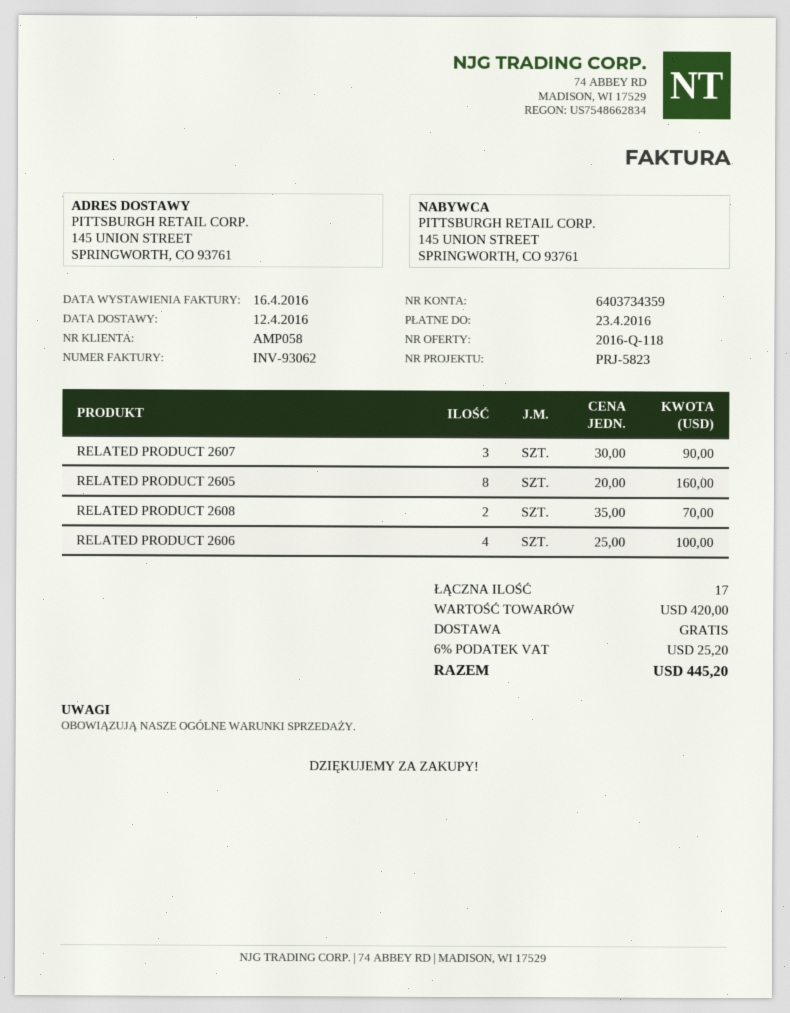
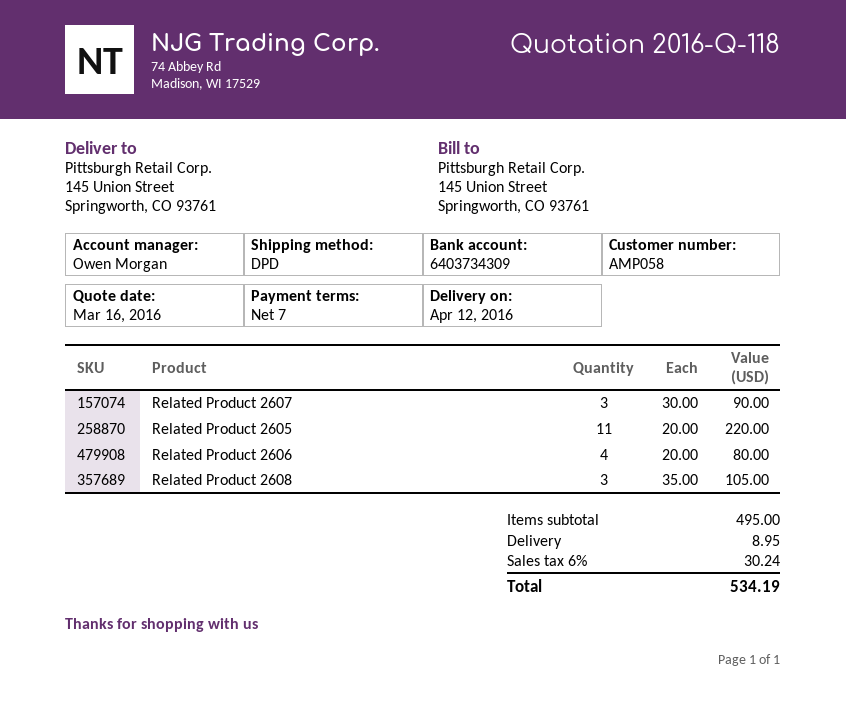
bank account: 6403734359 -> 6403734309
RELATED PRODUCT 2605: 8 x 20.00 = 160.00 -> 11 x 20.00 = 220.00
RELATED PRODUCT 2608: 2 x 35.00 = 70.00 -> 3 x 35.00 = 105.00
RELATED PRODUCT 2606: 4 x 25.00 = 100.00 -> 4 x 20.00 = 80.00
subtotal: 420.00 -> 495.00
shipping: 0.00 -> 8.95
tax: 6% = 25.20 -> 6% = 30.24
total: 445.20 -> 534.19

